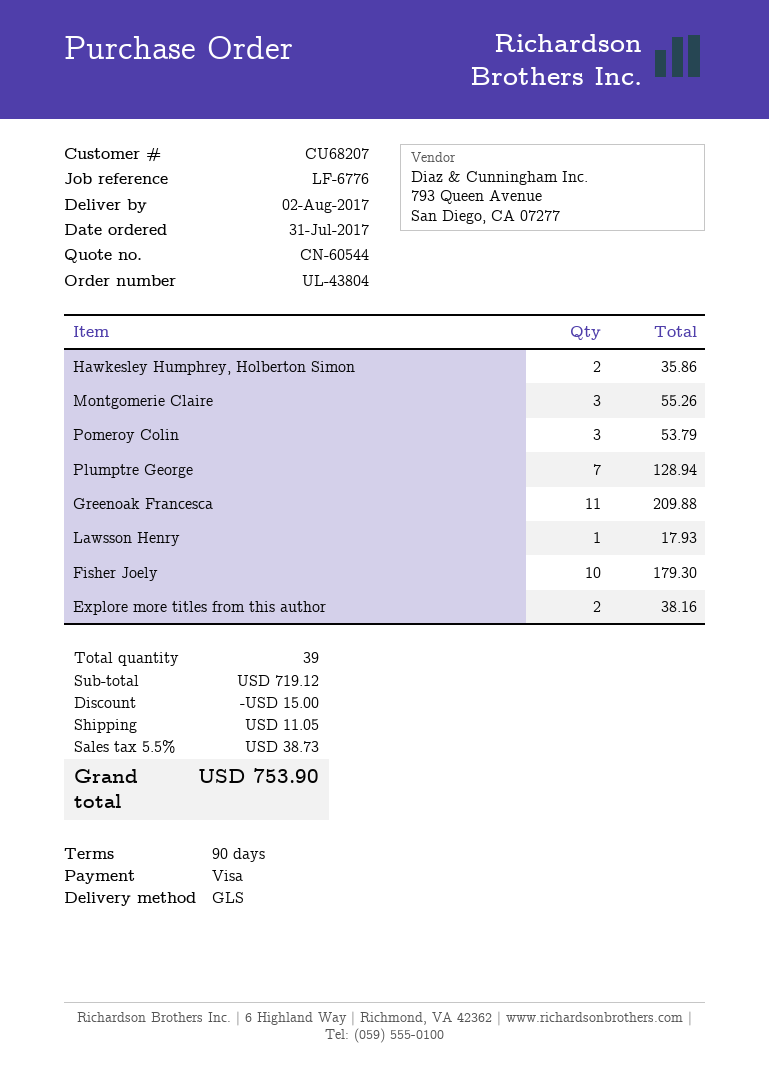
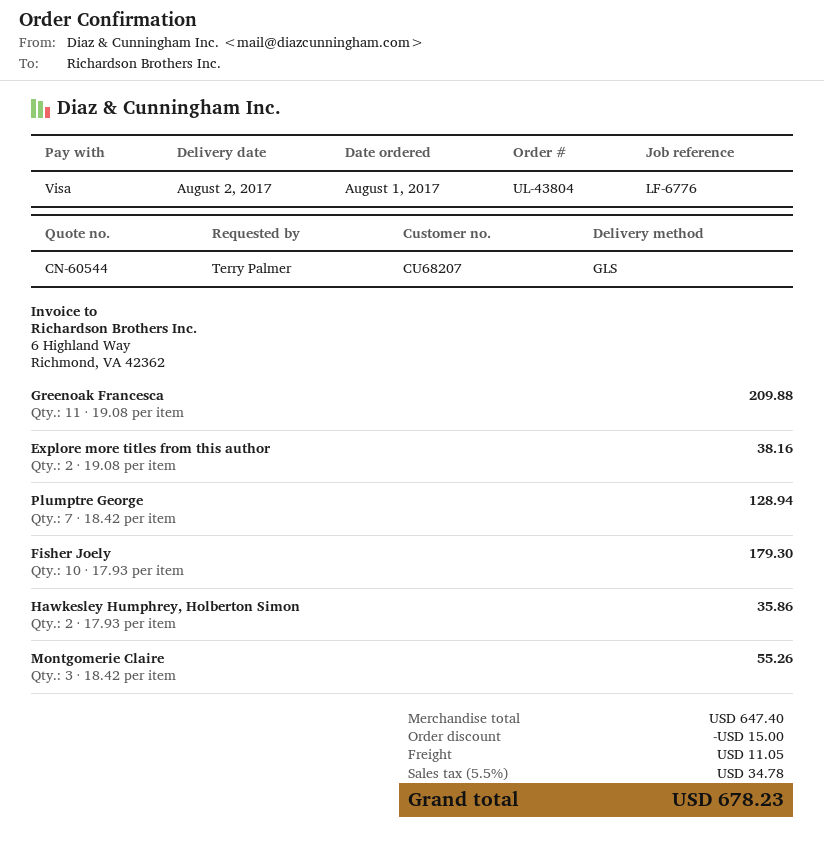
order date: 2017-07-31 -> 2017-08-01
Pomeroy Colin: 3 for 53.79 -> none
Lawsson Henry: 1 for 17.93 -> none
subtotal: 719.12 -> 647.40
tax: 5.5% = 38.73 -> 5.5% = 34.78
total: 753.90 -> 678.23

